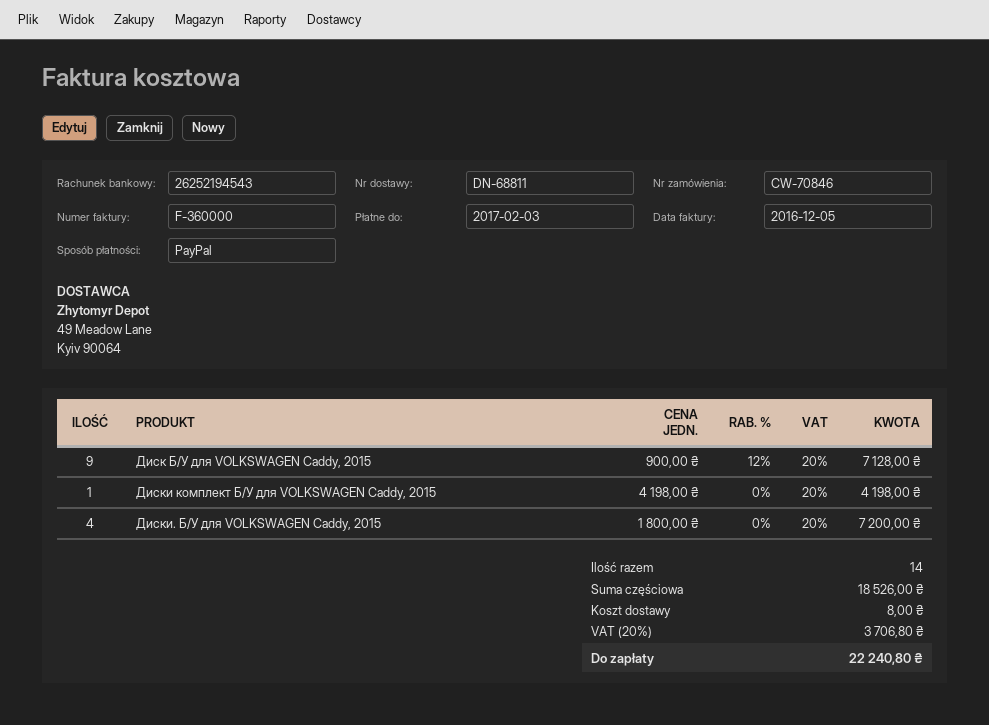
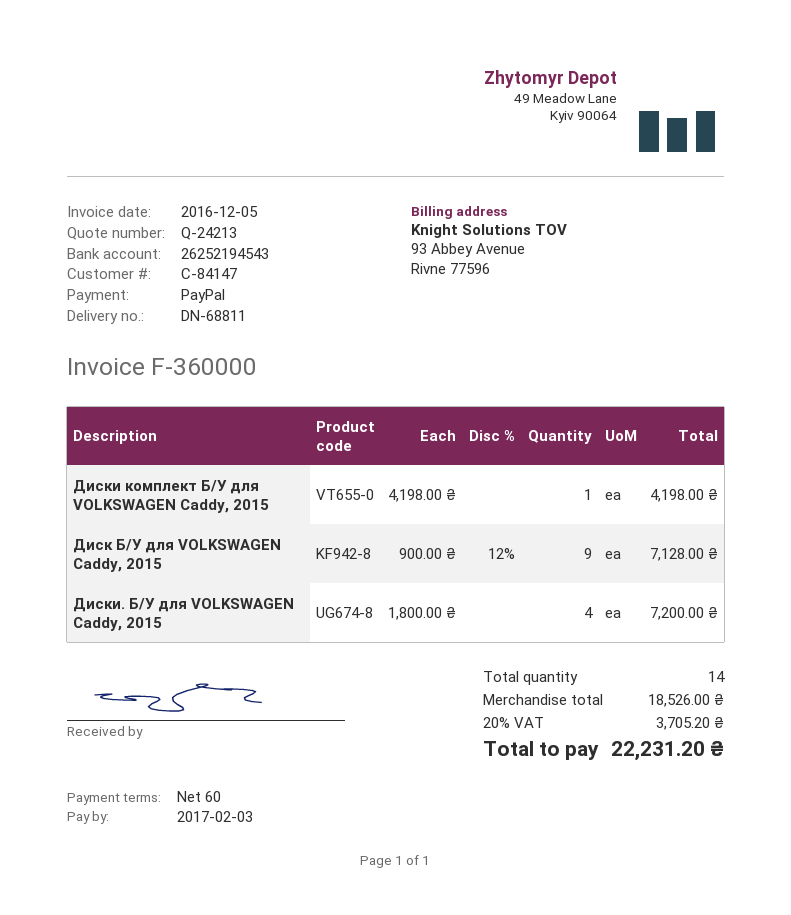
shipping: 8.00 -> none
tax: 20% = 3706.80 -> 20% = 3705.20
total: 22240.80 -> 22231.20

